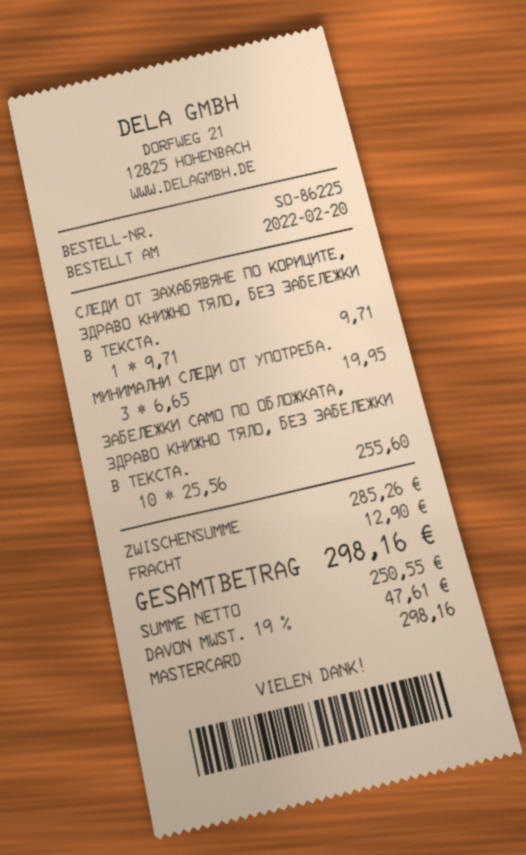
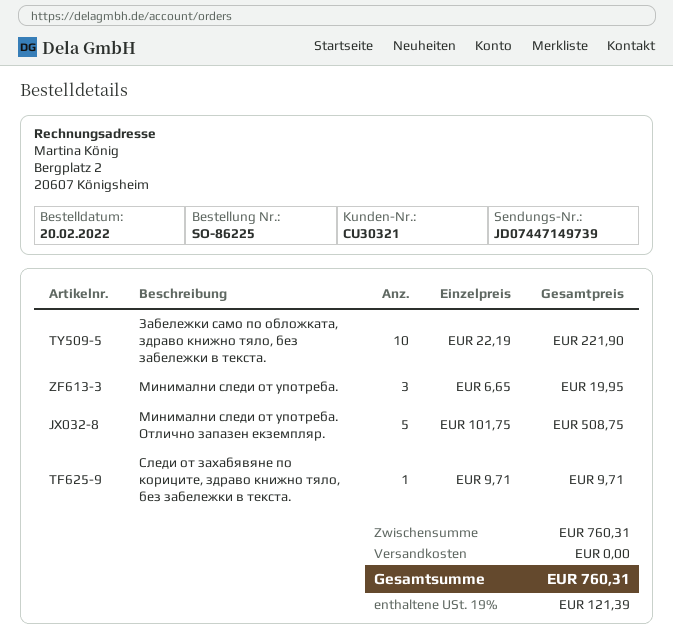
ЗАБЕЛЕЖКИ САМО ПО ОБЛОЖКАТА, ЗДРАВО КНИЖНО ТЯЛО, БЕЗ ЗАБЕЛЕЖКИ В ТЕКСТА.: 10 x 25.56 = 255.60 -> 10 x 22.19 = 221.90
Минимални следи от употреба. Отлично запазен екземпляр.: none -> 5 x 101.75 = 508.75
subtotal: 285.26 -> 760.31
shipping: 12.90 -> 0.00
tax: 19% = 47.61 -> 19% = 121.39
total: 298.16 -> 760.31

